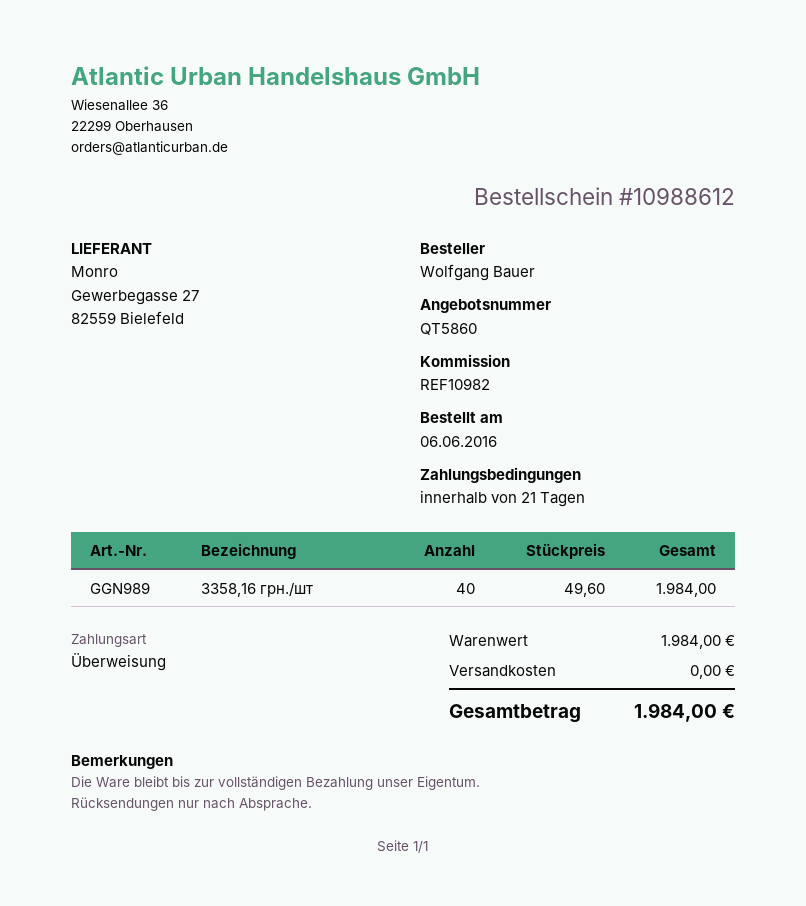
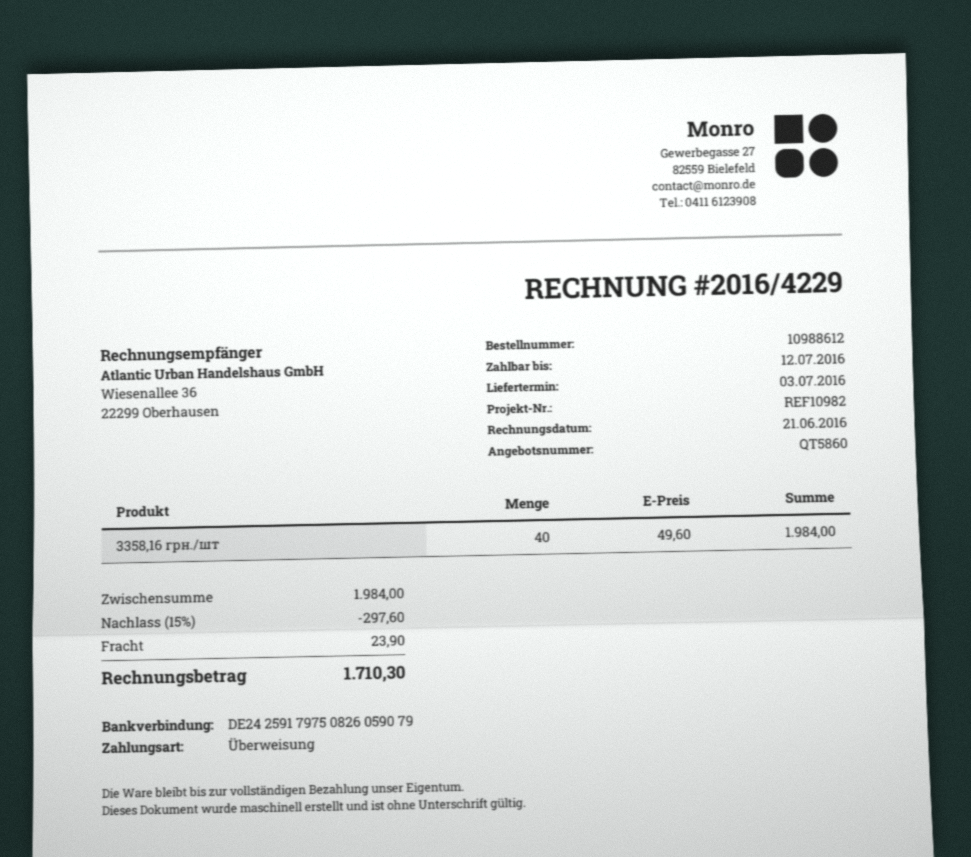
discount: none -> 15% = 297.60
shipping: 0.00 -> 23.90
total: 1984.00 -> 1710.30

